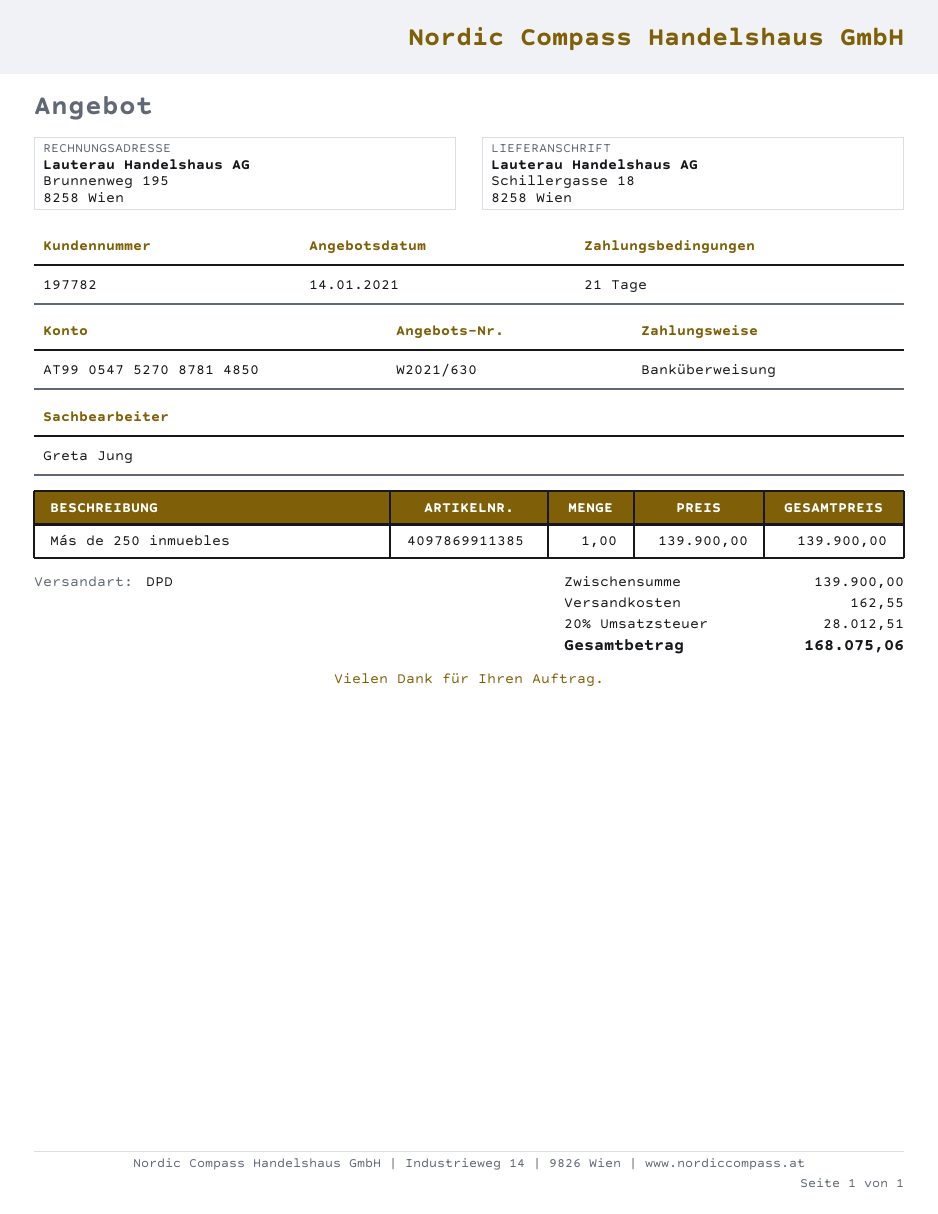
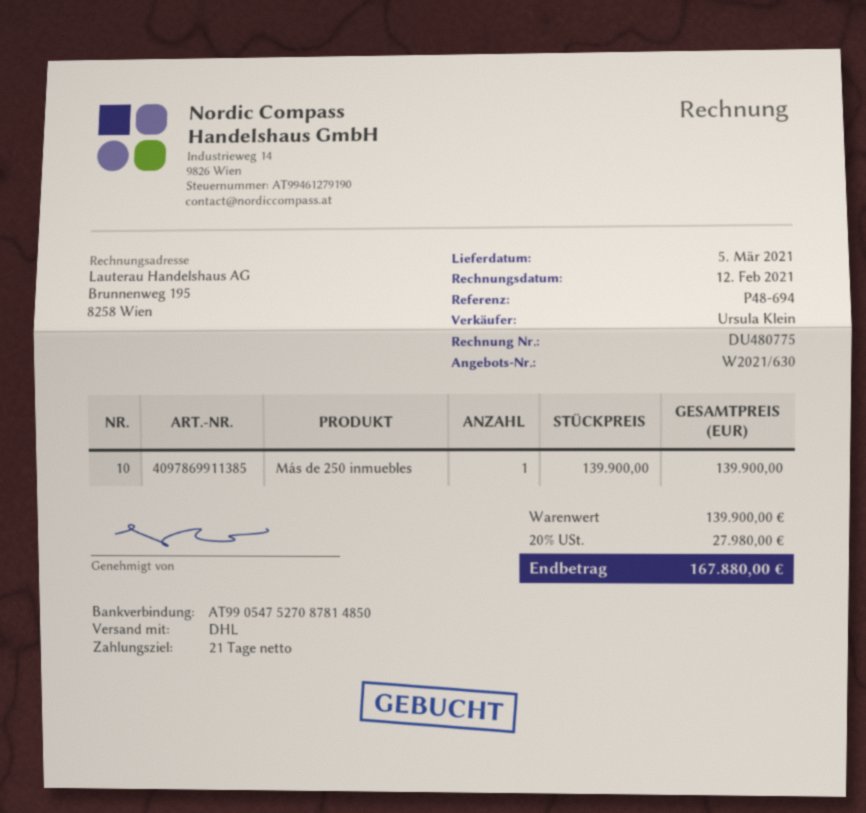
sales rep: Greta Jung -> Ursula Klein
shipping method: DPD -> DHL
shipping: 162.55 -> none
tax: 20% = 28012.51 -> 20% = 27980.00
total: 168075.06 -> 167880.00

